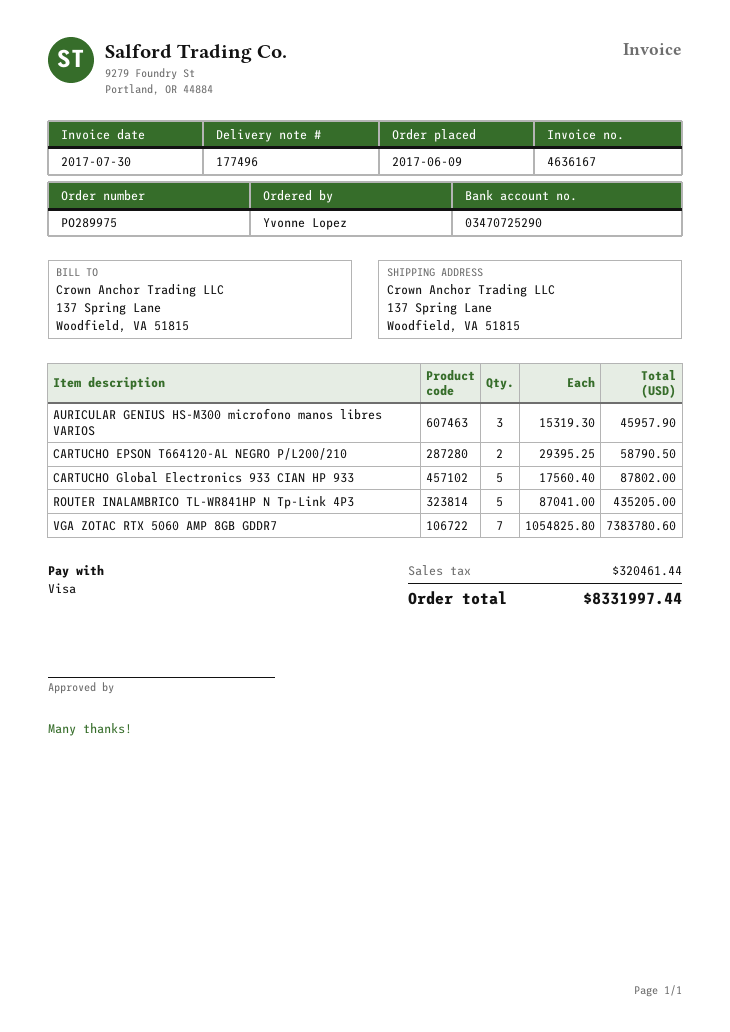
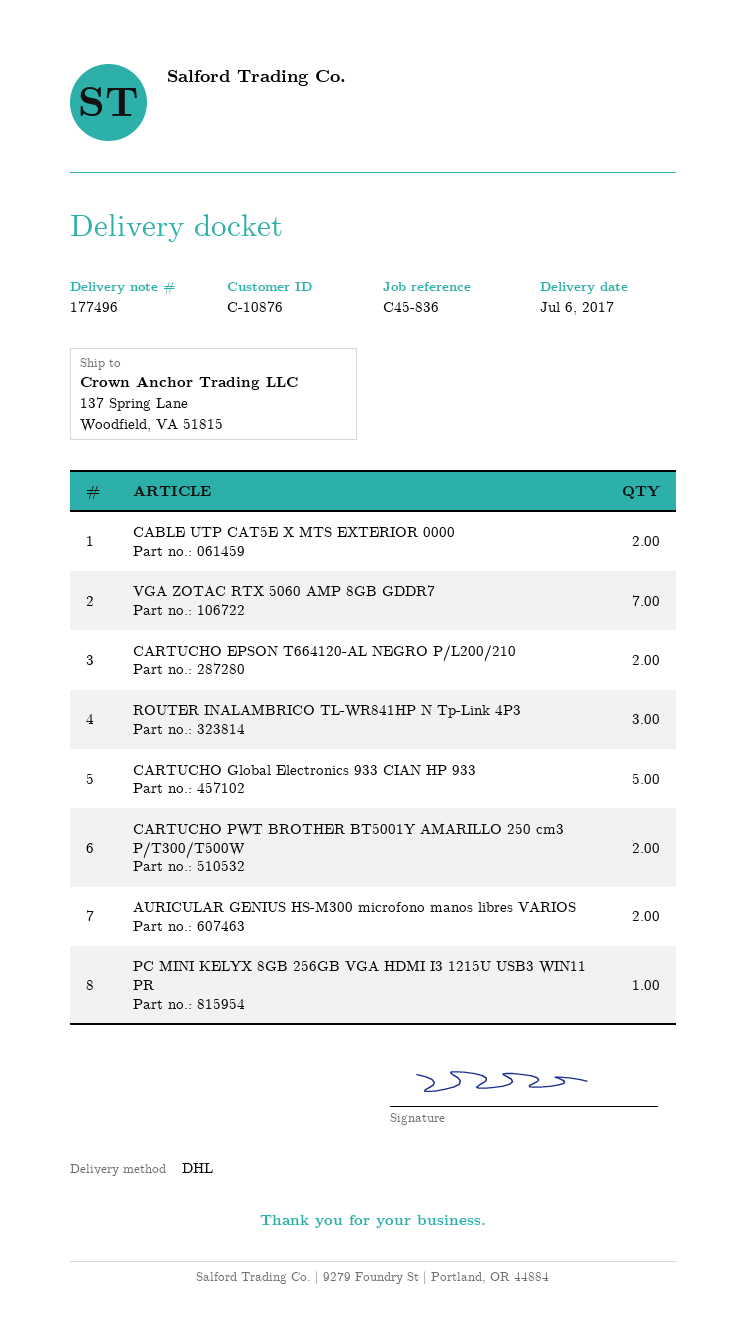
AURICULAR GENIUS HS-M300 microfono manos libres VARIOS: 3 -> 2
ROUTER INALAMBRICO TL-WR841HP N Tp-Link 4P3: 5 -> 3
CABLE UTP CAT5E X MTS EXTERIOR 0000: none -> 2
CARTUCHO PWT BROTHER BT5001Y AMARILLO 250 cm3 P/T300/T500W: none -> 2
PC MINI KELYX 8GB 256GB VGA HDMI I3 1215U USB3 WIN11 PR: none -> 1

